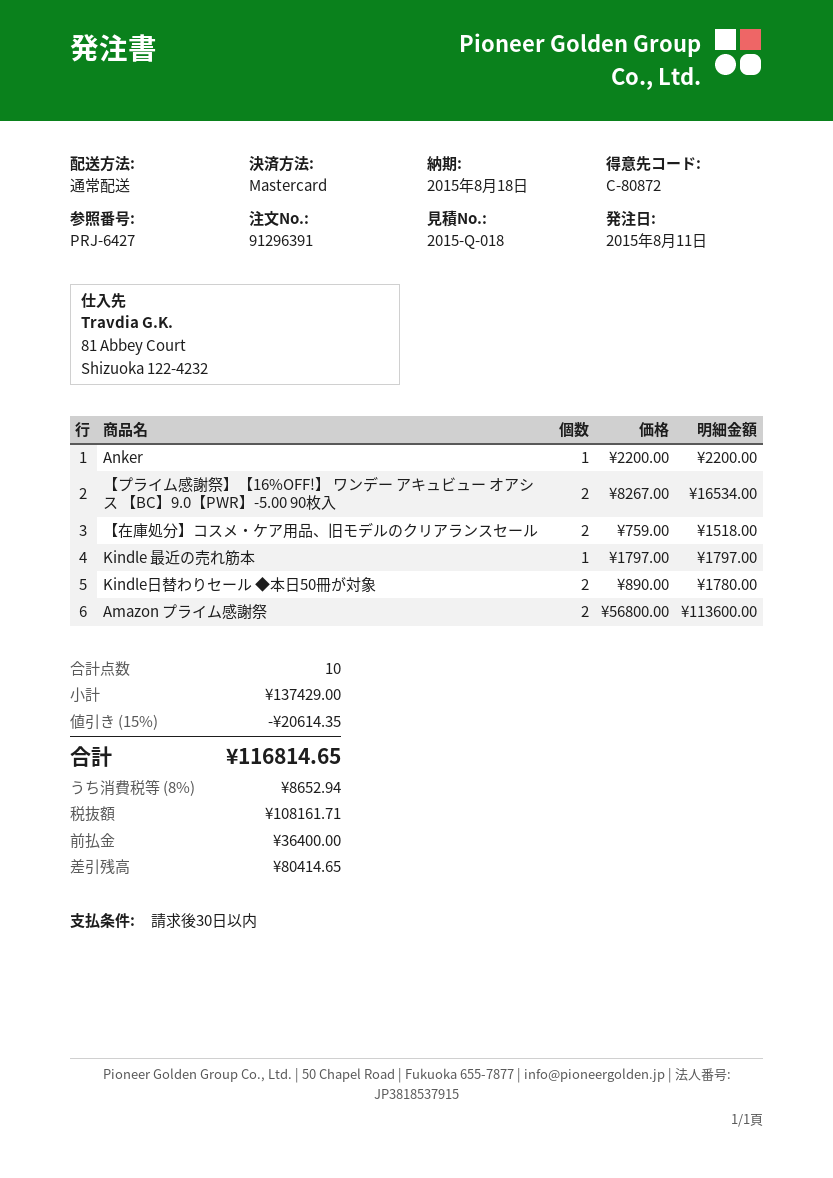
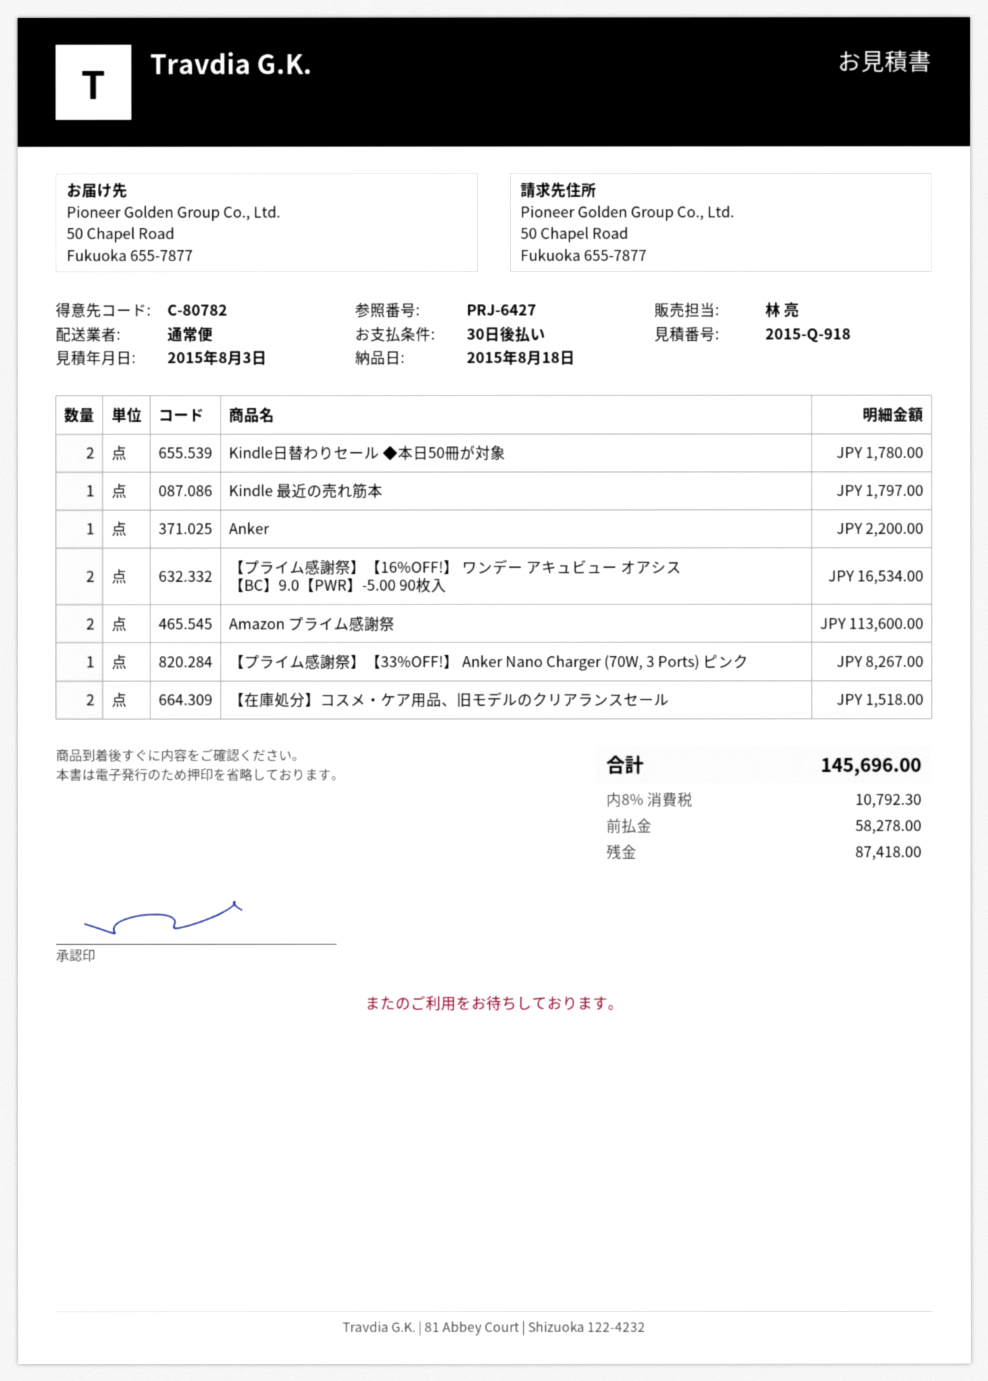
quote number: 2015-Q-018 -> 2015-Q-918
customer number: C-80872 -> C-80782
【プライム感謝祭】【33%OFF!】 Anker Nano Charger (70W, 3 Ports) ピンク: none -> 1 for 8267.00
discount: 15% = 20614.35 -> none
tax: 8% = 8652.94 -> 8% = 10792.30
total: 116814.65 -> 145696.00
deposit: 36400.00 -> 58278.00
balance: 80414.65 -> 87418.00

